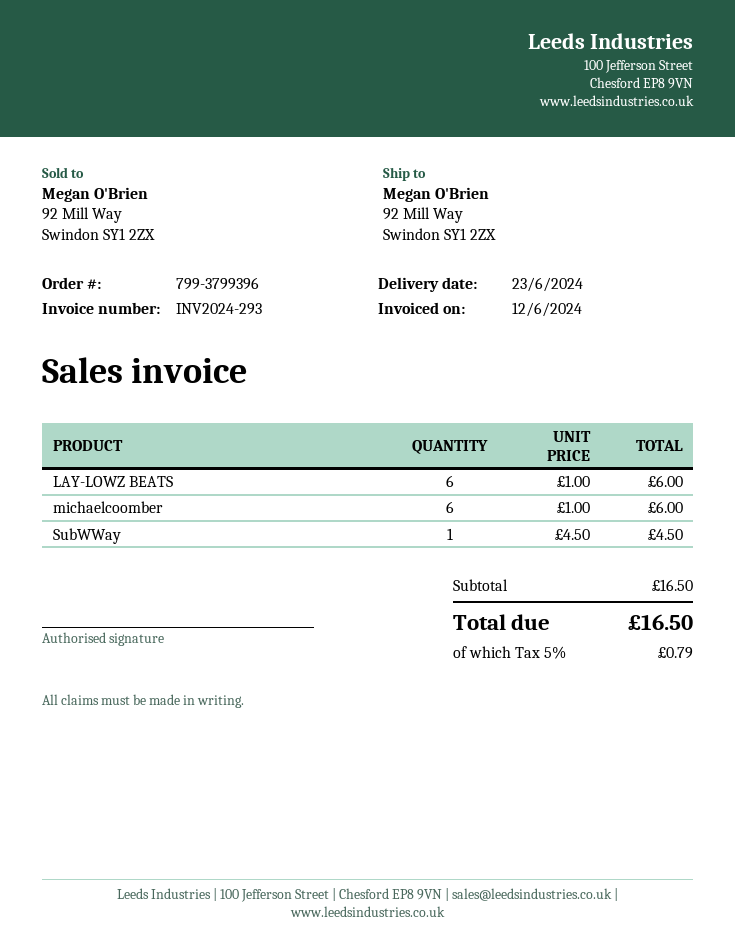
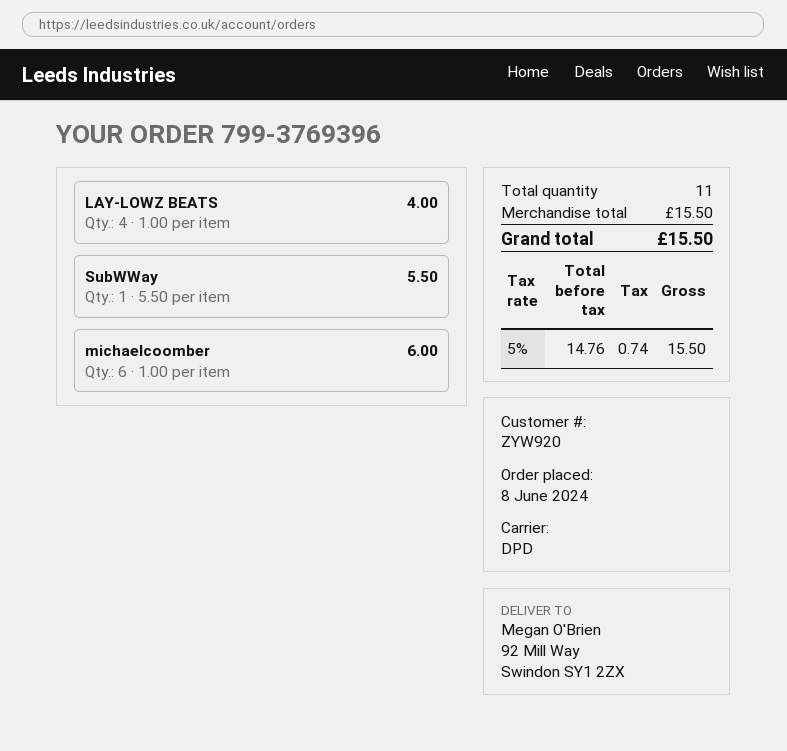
order number: 799-3799396 -> 799-3769396
LAY-LOWZ BEATS: 6 x 1.00 = 6.00 -> 4 x 1.00 = 4.00
SubWWay: 1 x 4.50 = 4.50 -> 1 x 5.50 = 5.50
subtotal: 16.50 -> 15.50
tax: 5% = 0.79 -> 5% = 0.74
total: 16.50 -> 15.50

